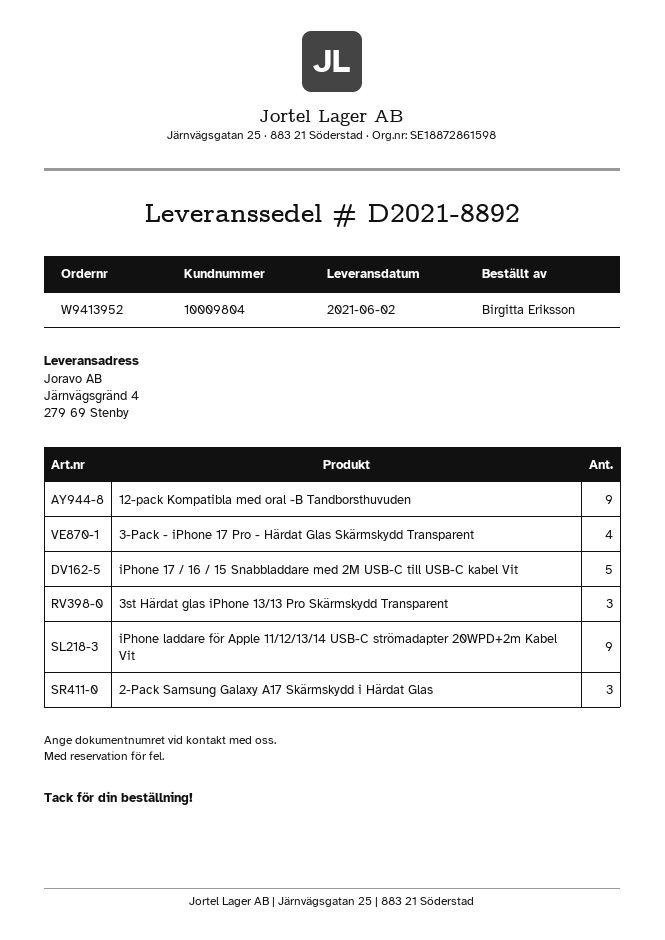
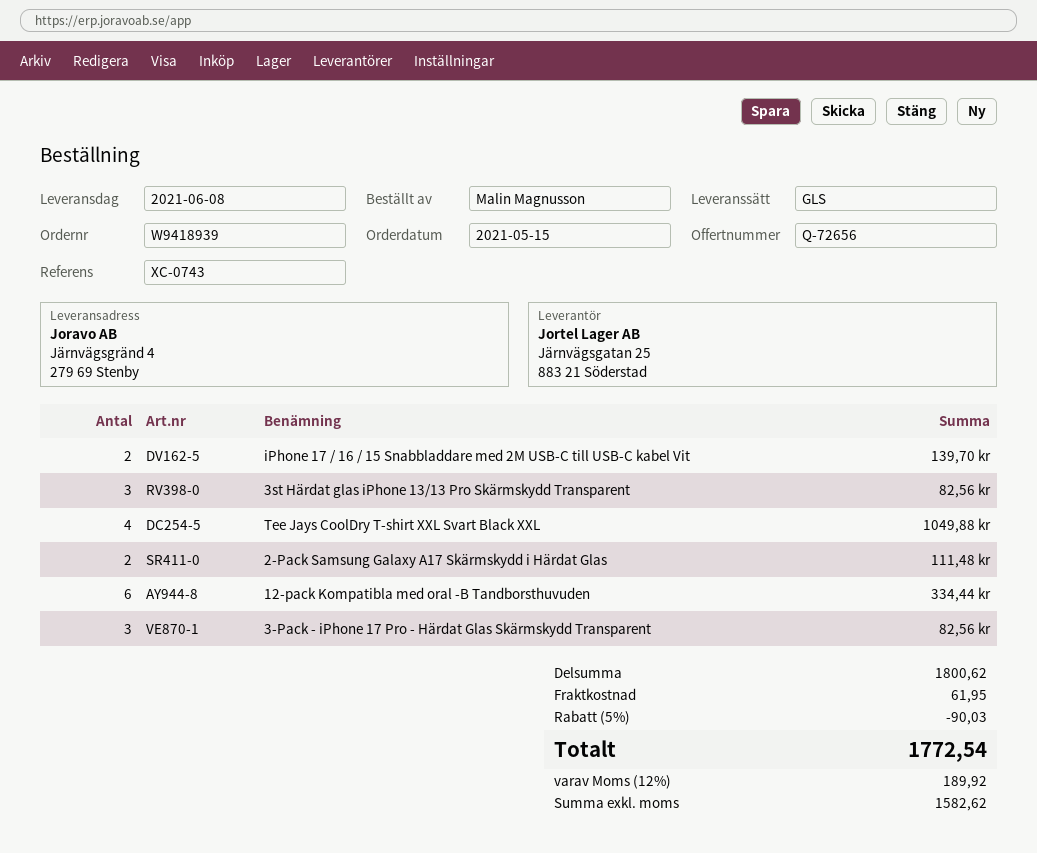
order number: W9413952 -> W9418939
delivery date: 2021-06-02 -> 2021-06-08
ordered by: Birgitta Eriksson -> Malin Magnusson
12-pack Kompatibla med oral -B Tandborsthuvuden: 9 -> 6
3-Pack - iPhone 17 Pro - Härdat Glas Skärmskydd Transparent: 4 -> 3
iPhone 17 / 16 / 15 Snabbladdare med 2M USB-C till USB-C kabel Vit: 5 -> 2
iPhone laddare för Apple 11/12/13/14 USB-C strömadapter 20WPD+2m Kabel Vit: 9 -> none
2-Pack Samsung Galaxy A17 Skärmskydd i Härdat Glas: 3 -> 2
Tee Jays CoolDry T-shirt XXL Svart Black XXL: none -> 4

